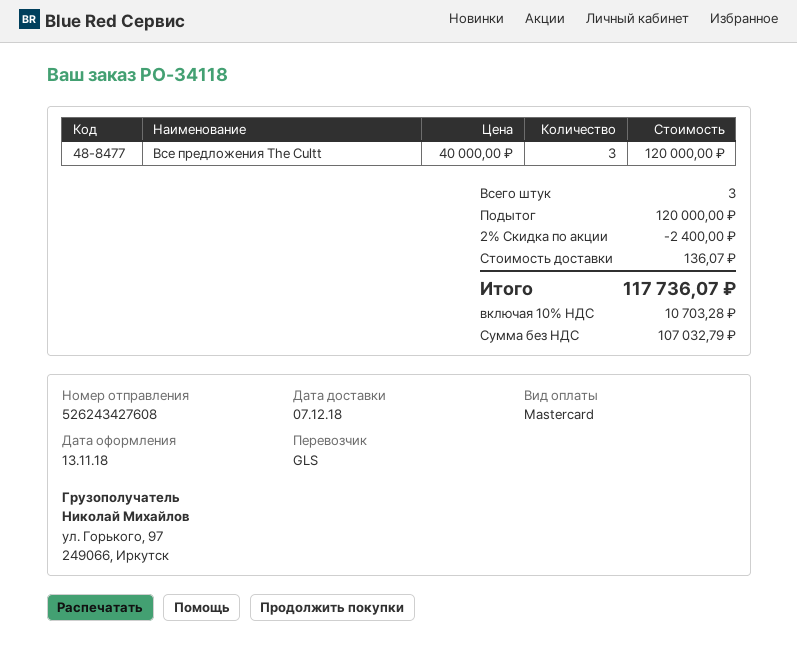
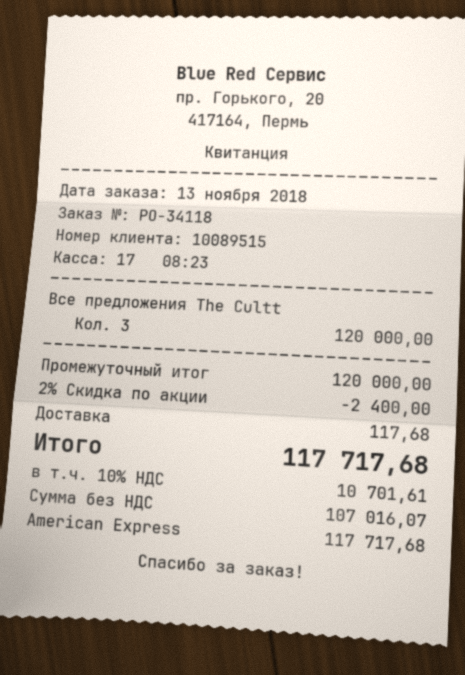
payment method: Mastercard -> American Express
shipping: 136.07 -> 117.68
net: 107032.79 -> 107016.07
tax: 10% = 10703.28 -> 10% = 10701.61
total: 117736.07 -> 117717.68

